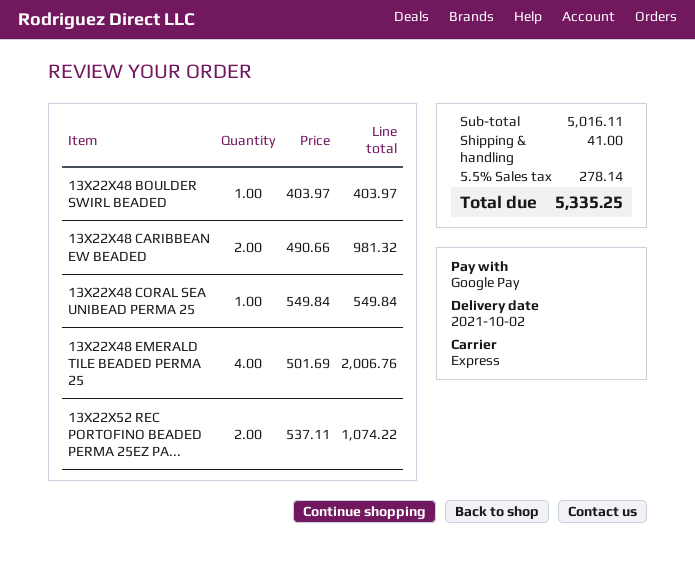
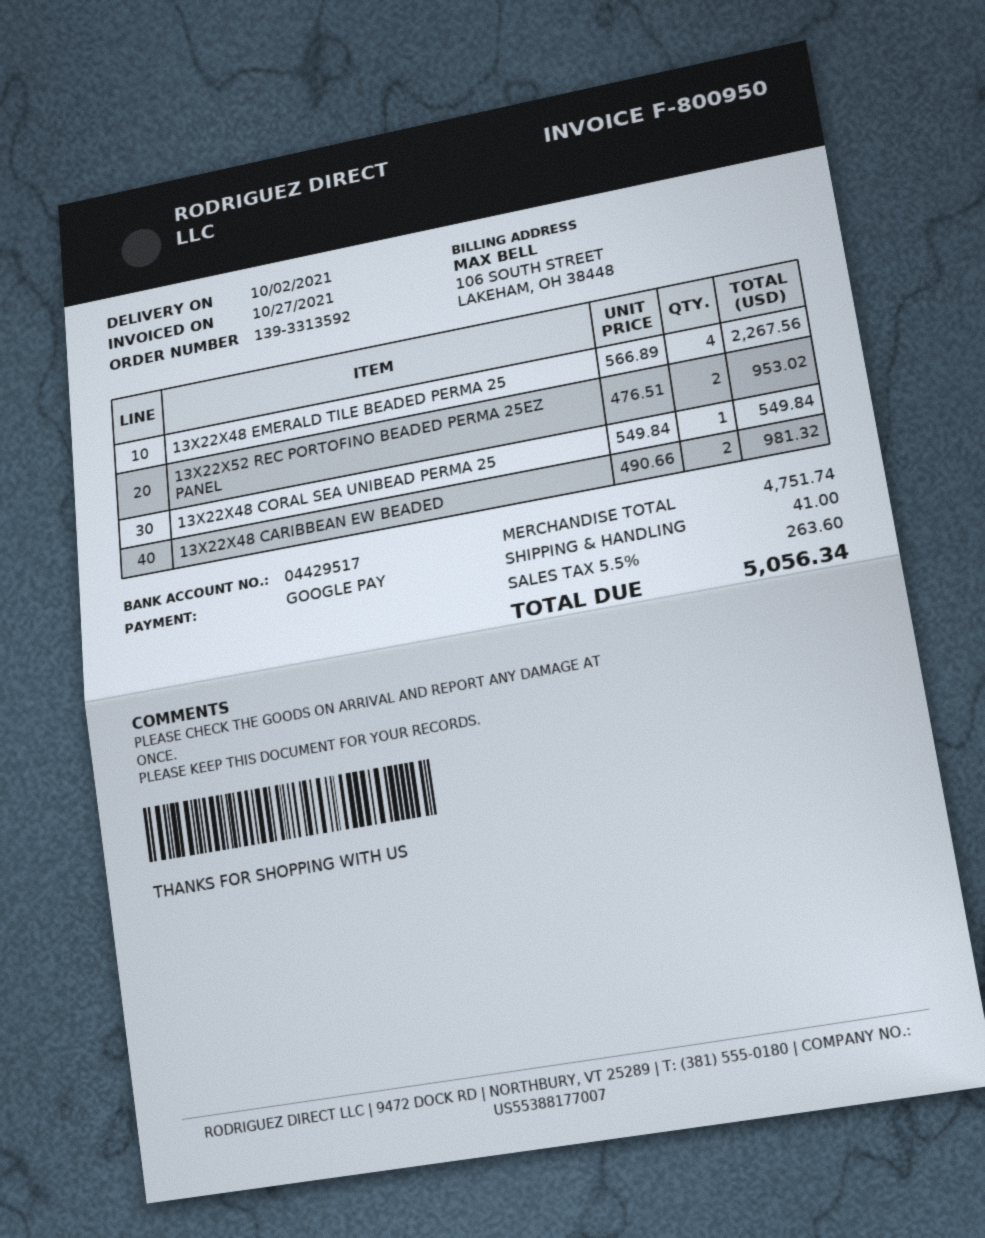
13X22X48 BOULDER SWIRL BEADED: 1 x 403.97 = 403.97 -> none
13X22X48 EMERALD TILE BEADED PERMA 25: 4 x 501.69 = 2006.76 -> 4 x 566.89 = 2267.56
13X22X52 REC PORTOFINO BEADED PERMA 25EZ PA...: 2 x 537.11 = 1074.22 -> 2 x 476.51 = 953.02
subtotal: 5016.11 -> 4751.74
tax: 5.5% = 278.14 -> 5.5% = 263.60
total: 5335.25 -> 5056.34

